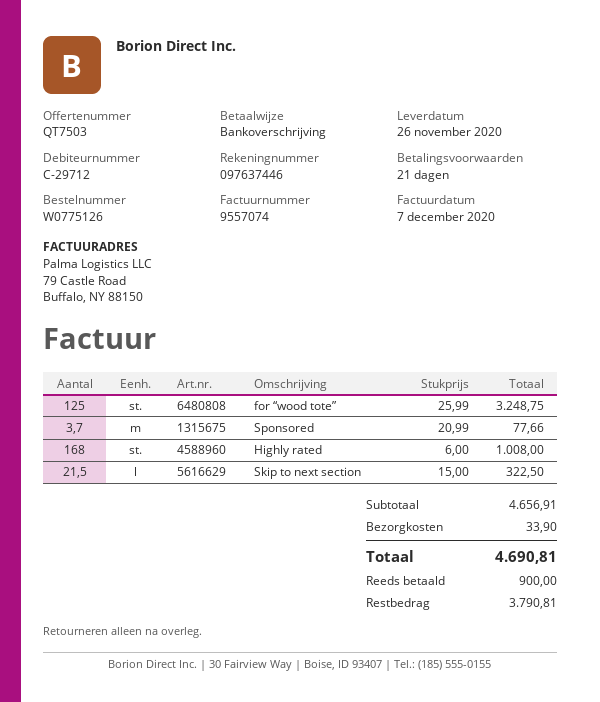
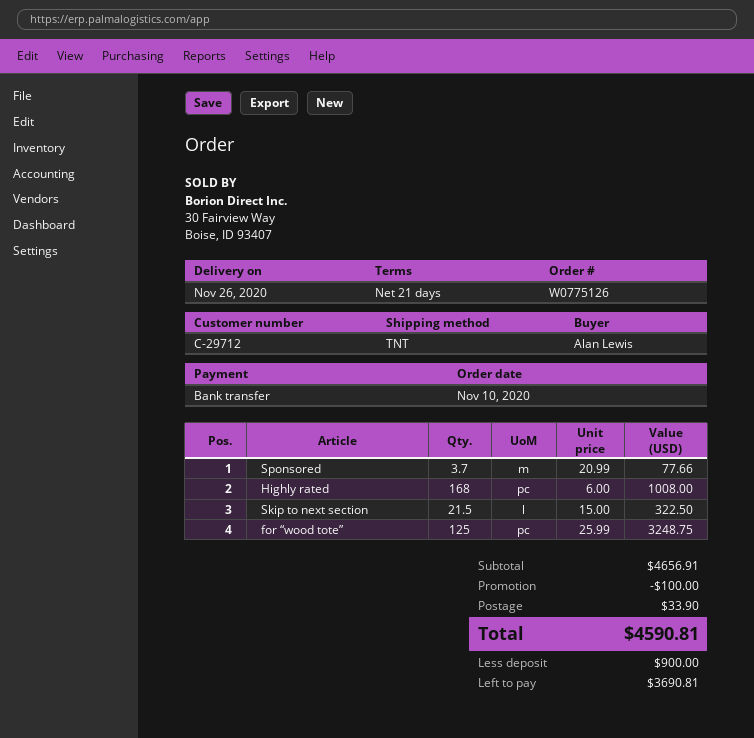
discount: none -> 100.00
total: 4690.81 -> 4590.81
balance: 3790.81 -> 3690.81

